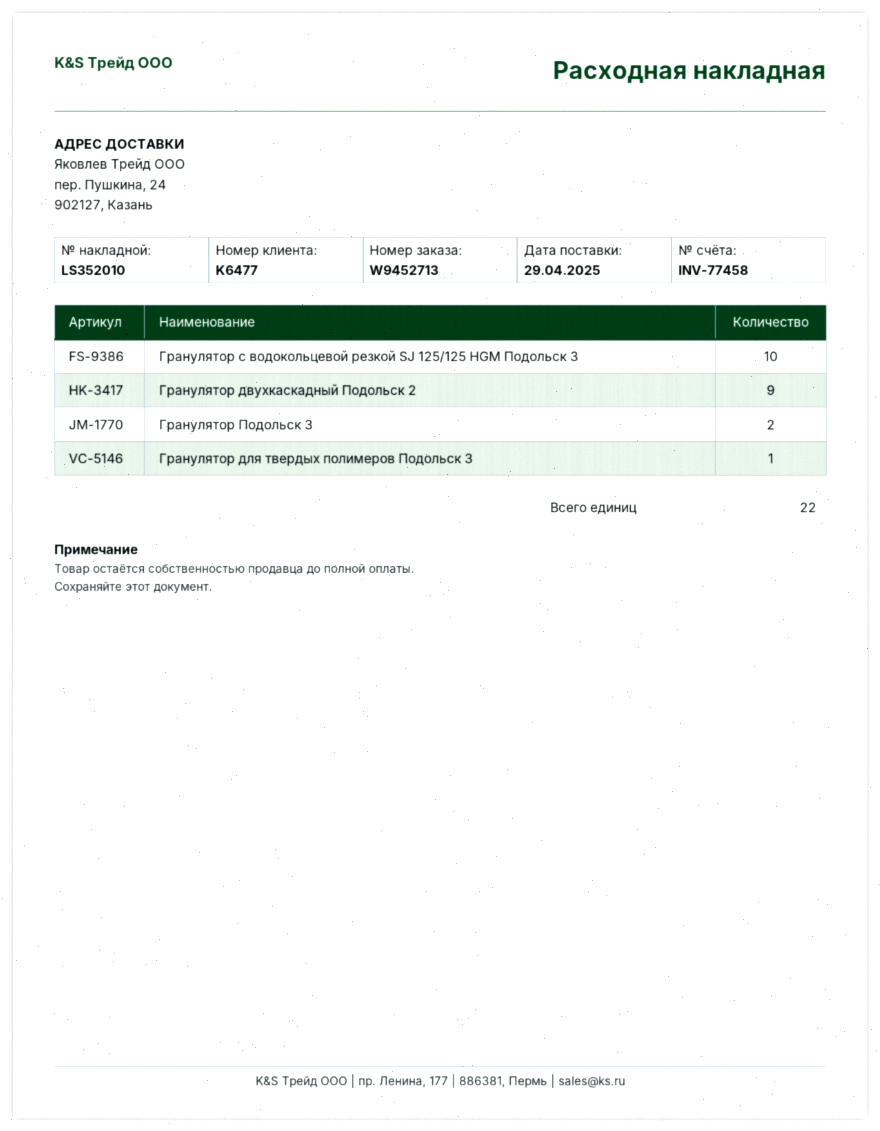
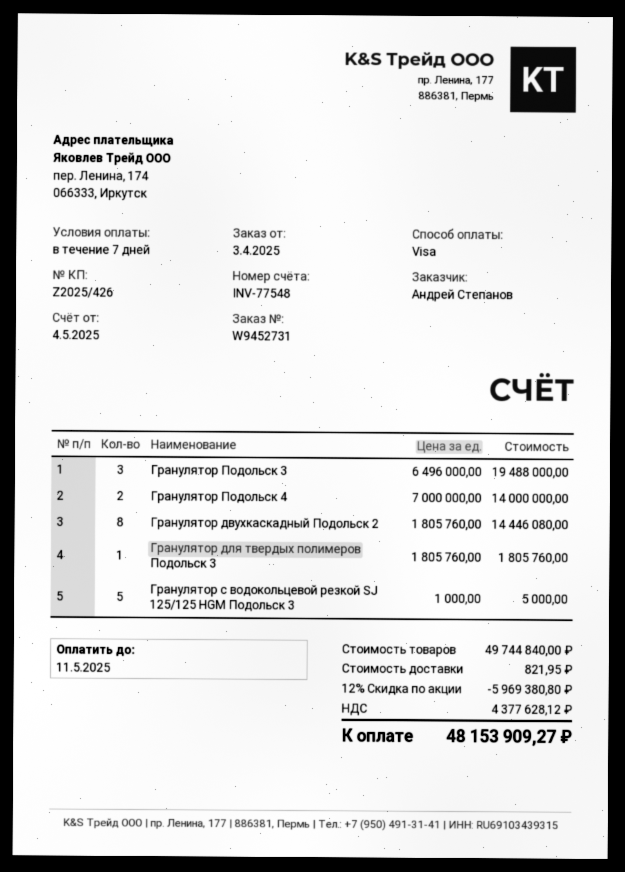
order number: W9452713 -> W9452731
invoice number: INV-77458 -> INV-77548
Гранулятор с водокольцевой резкой SJ 125/125 HGM Подольск 3: 10 -> 5
Гранулятор двухкаскадный Подольск 2: 9 -> 8
Гранулятор Подольск 3: 2 -> 3
Гранулятор Подольск 4: none -> 2

